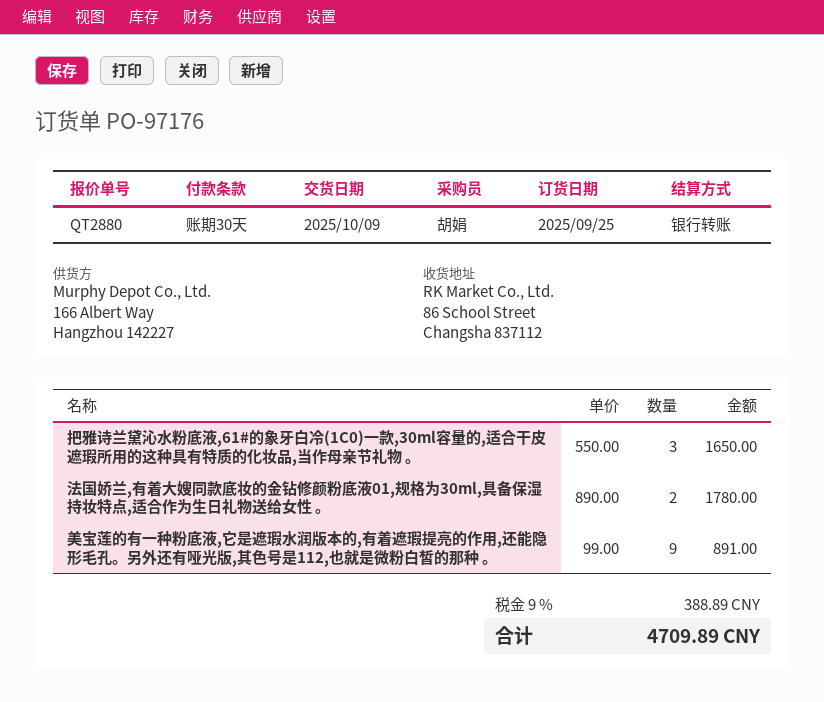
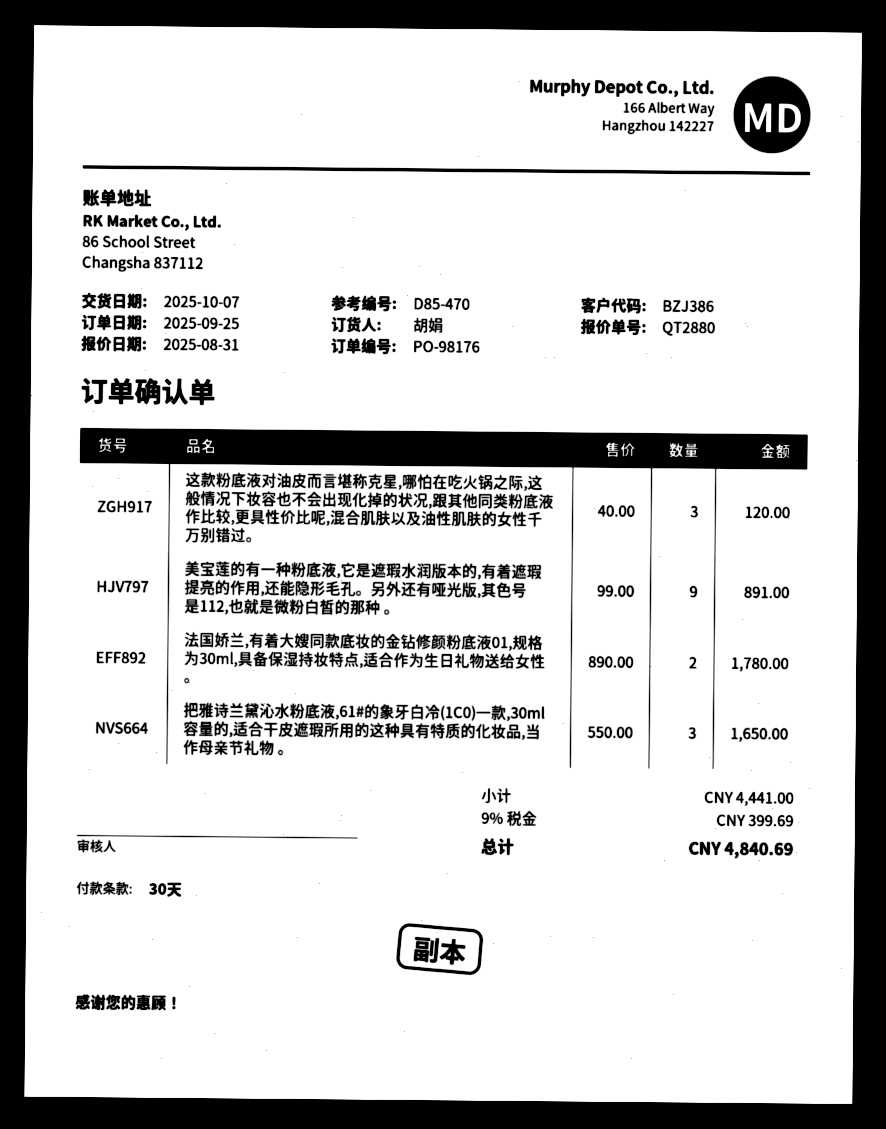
order number: PO-97176 -> PO-98176
delivery date: 2025-10-09 -> 2025-10-07
这款粉底液对油皮而言堪称克星,哪怕在吃火锅之际,这般情况下妆容也不会出现化掉的状况,跟其他同类粉底液作比较,更具性价比呢,混合肌肤以及油性肌肤的女性千万别错过。: none -> 3 x 40.00 = 120.00
tax: 9% = 388.89 -> 9% = 399.69
total: 4709.89 -> 4840.69

